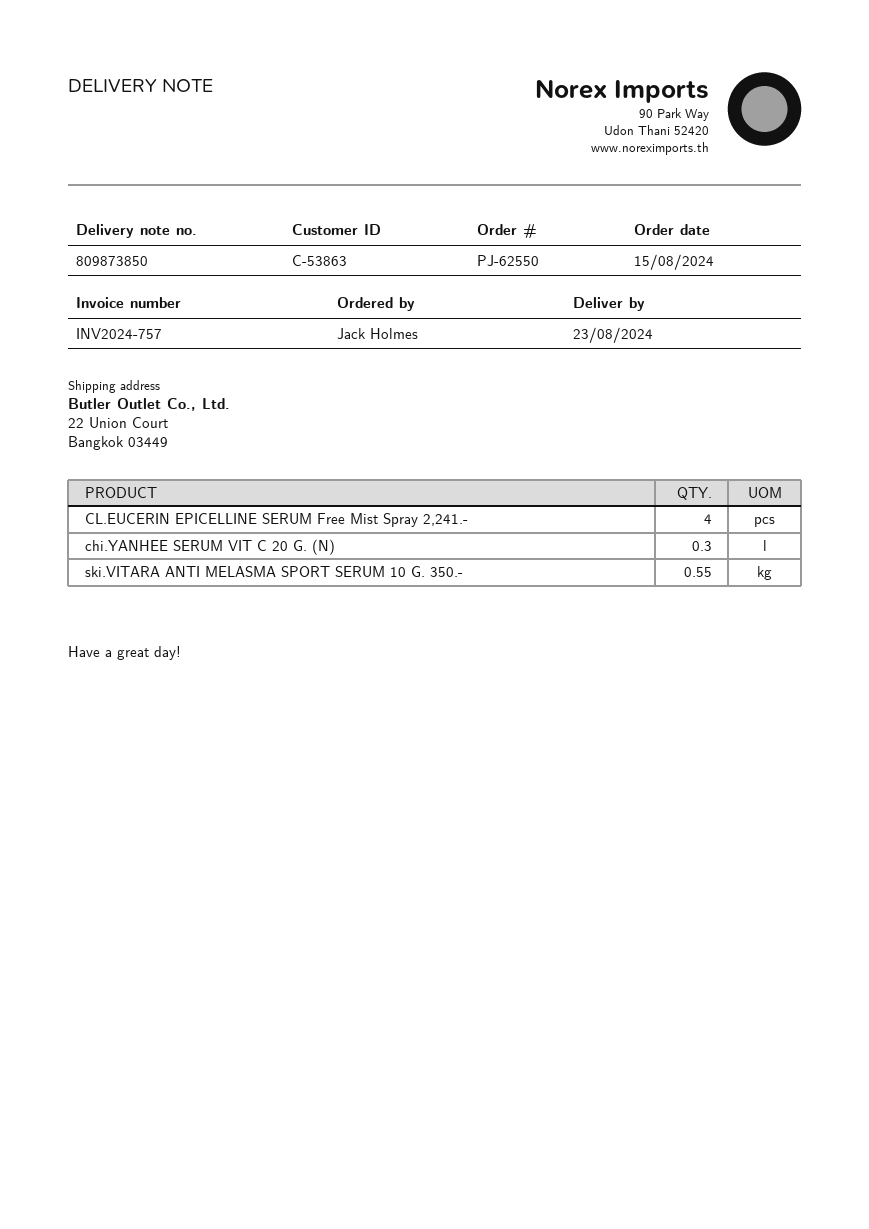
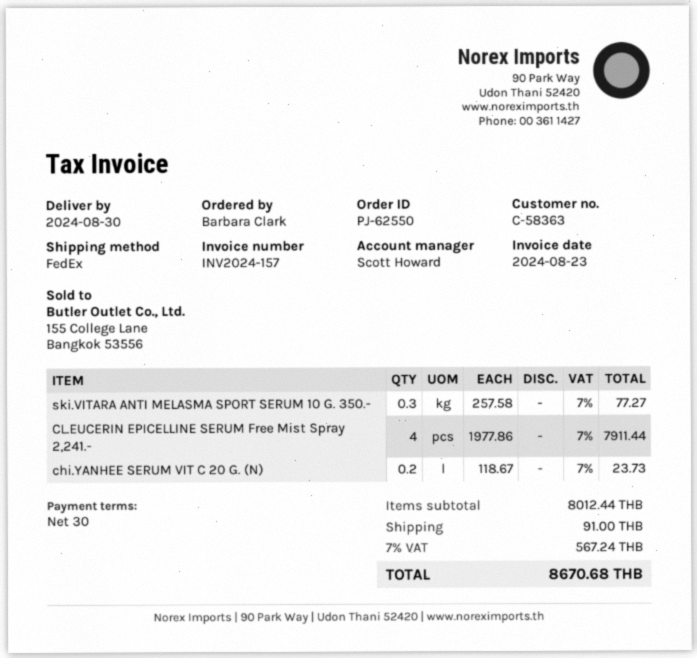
delivery date: 2024-08-23 -> 2024-08-30
invoice number: INV2024-757 -> INV2024-157
customer number: C-53863 -> C-58363
ordered by: Jack Holmes -> Barbara Clark
chi.YANHEE SERUM VIT C 20 G. (N): 0.3 -> 0.2
ski.VITARA ANTI MELASMA SPORT SERUM 10 G. 350.-: 0.55 -> 0.3

